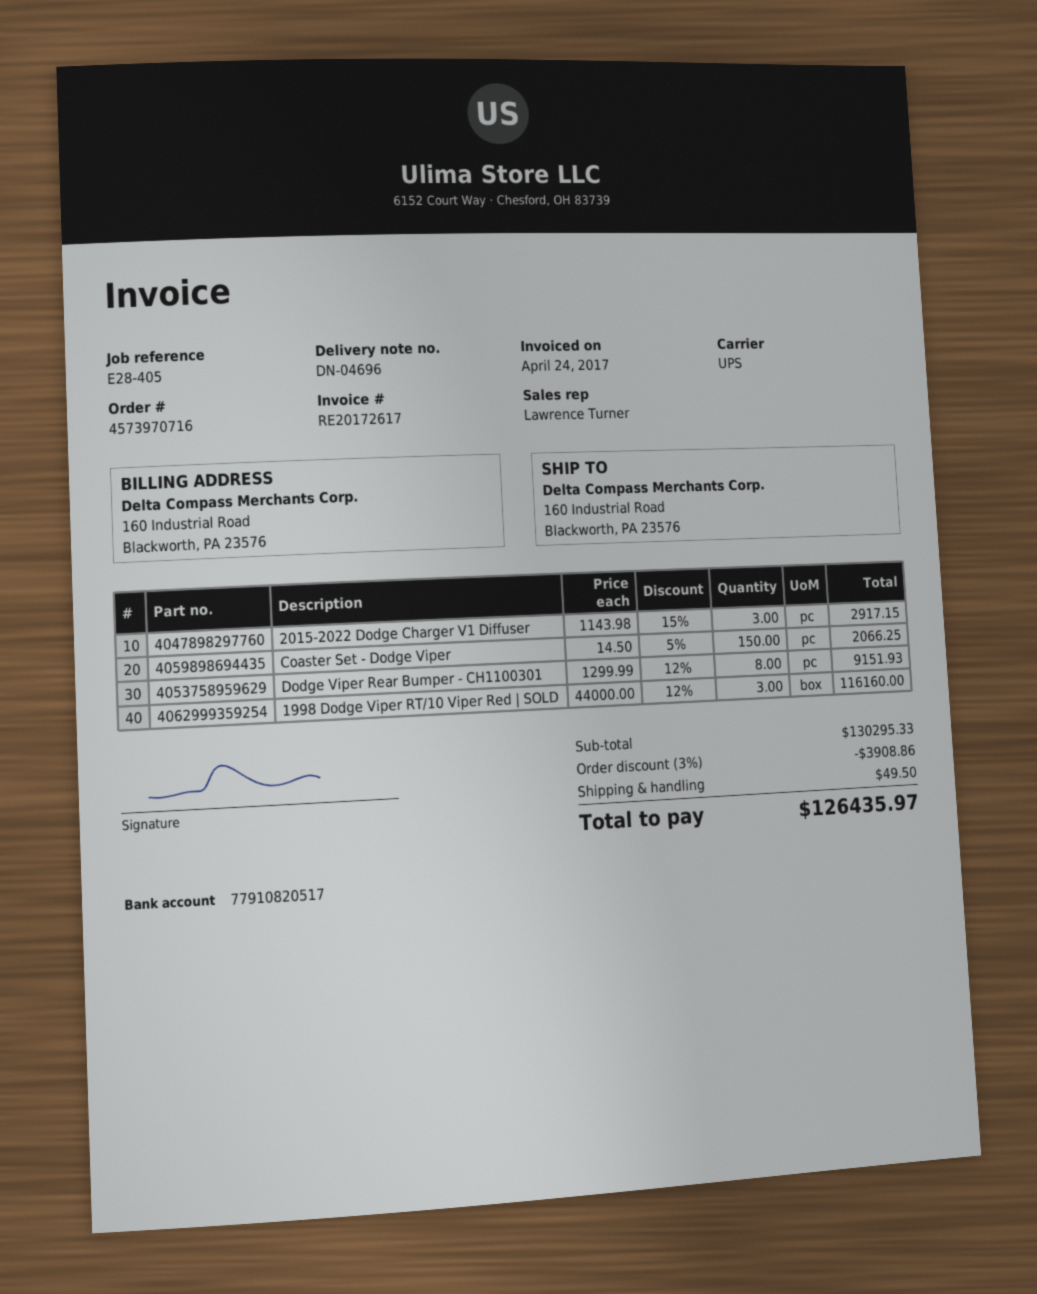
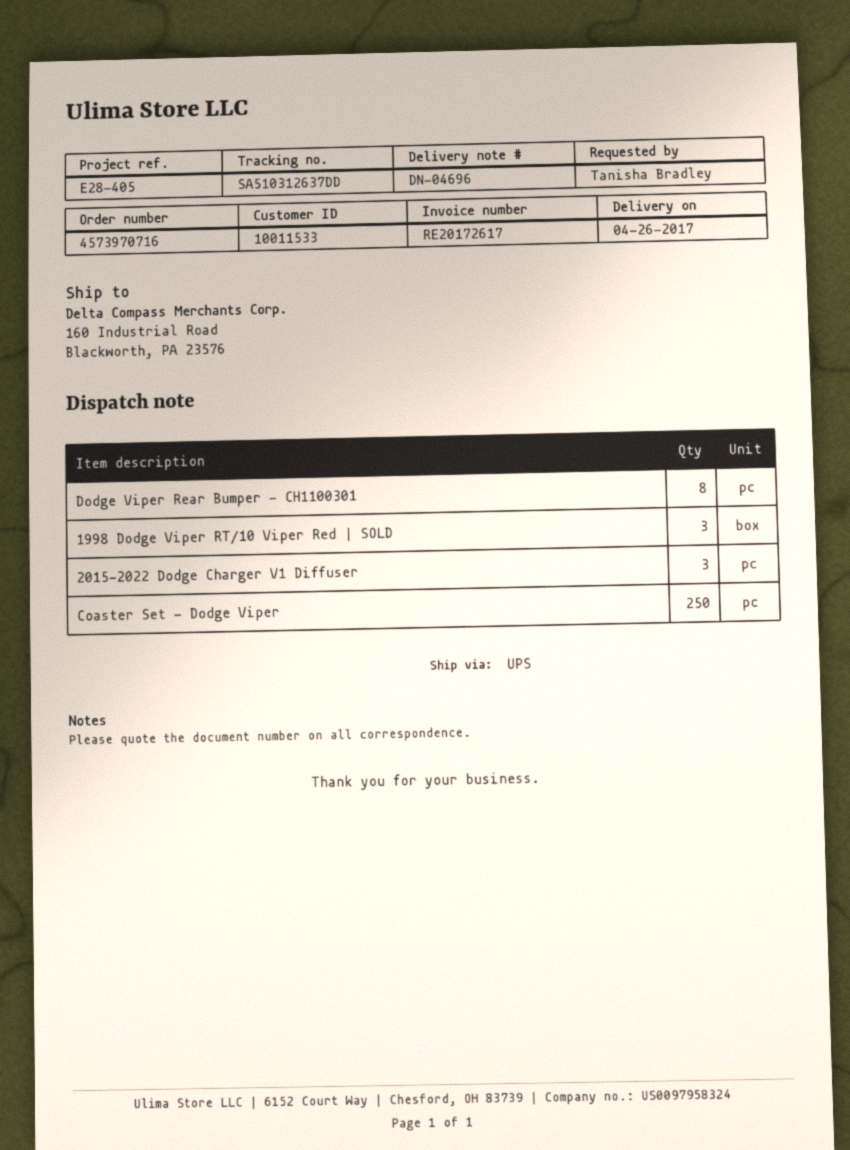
Coaster Set - Dodge Viper: 150 -> 250

